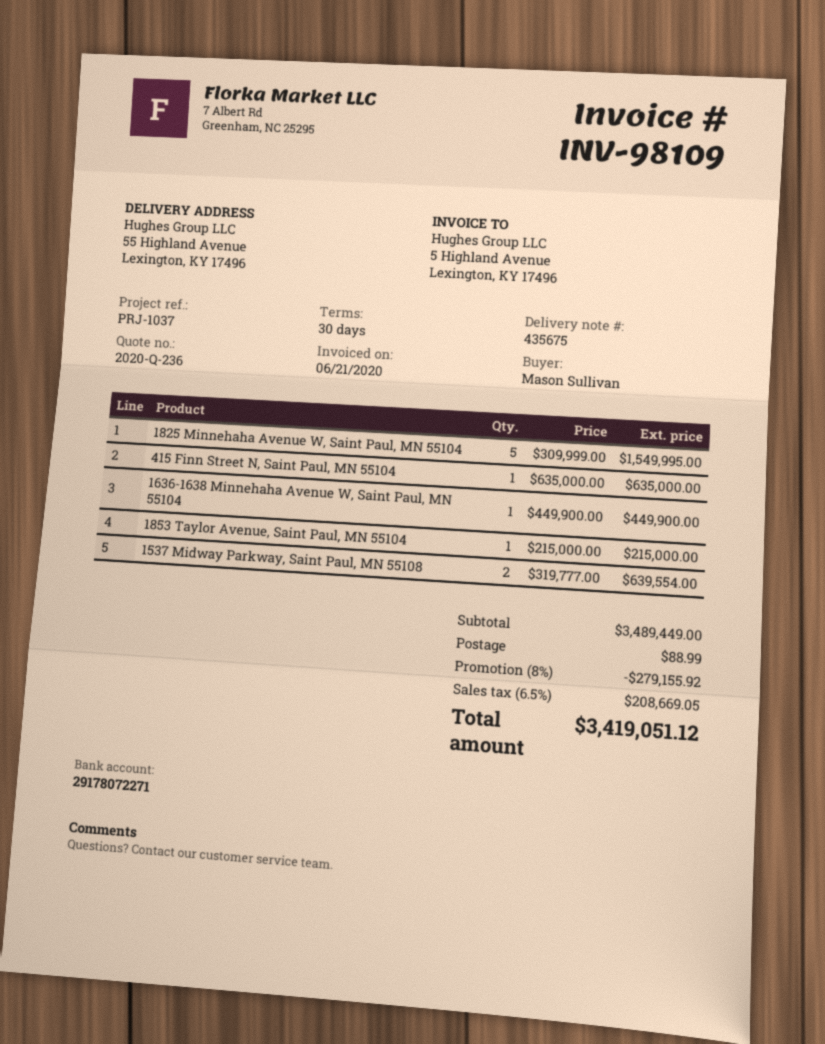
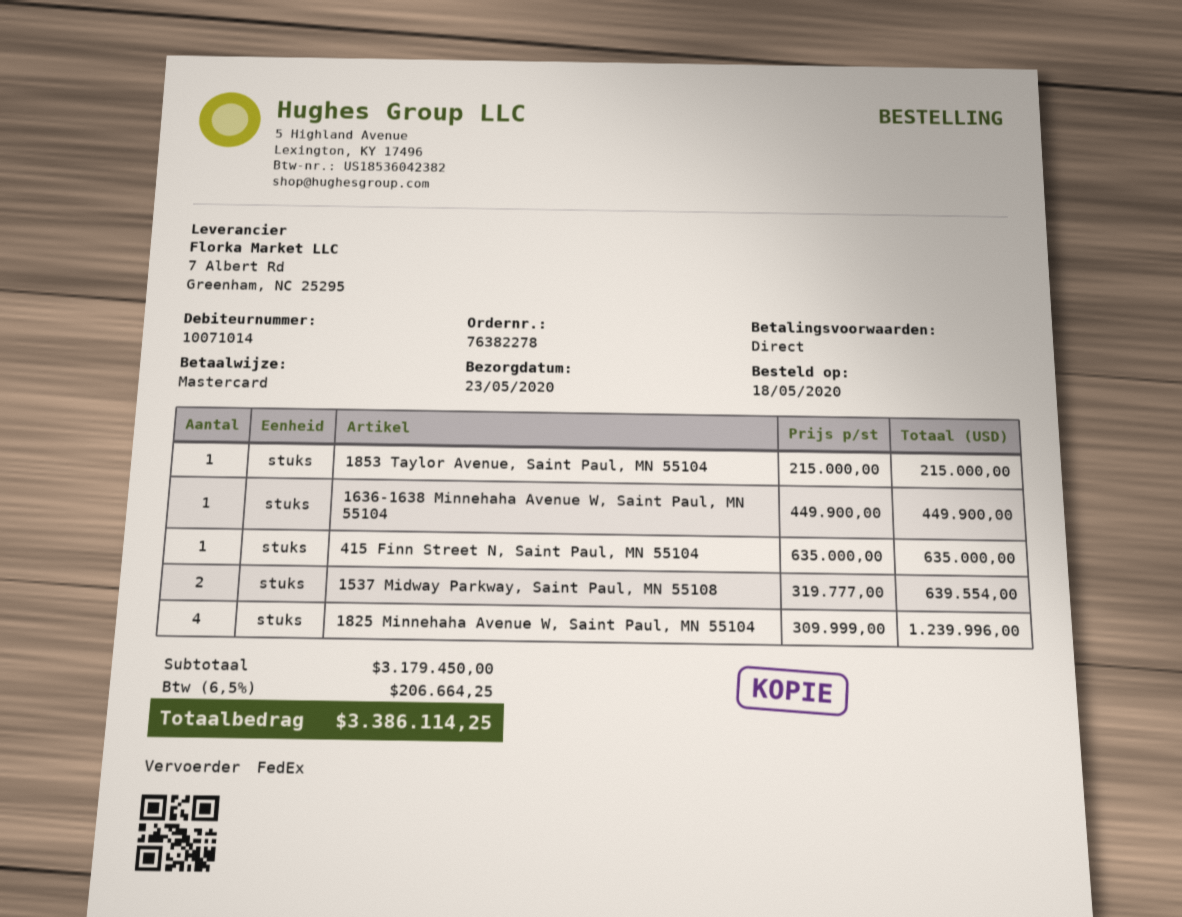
payment terms: 30 days -> on receipt
1825 Minnehaha Avenue W, Saint Paul, MN 55104: 5 x 309999.00 = 1549995.00 -> 4 x 309999.00 = 1239996.00
subtotal: 3489449.00 -> 3179450.00
discount: 8% = 279155.92 -> none
shipping: 88.99 -> none
tax: 6.5% = 208669.05 -> 6.5% = 206664.25
total: 3419051.12 -> 3386114.25

